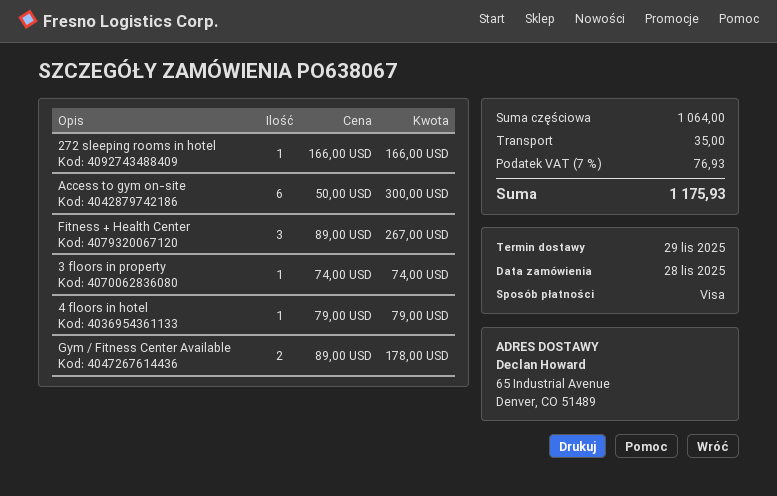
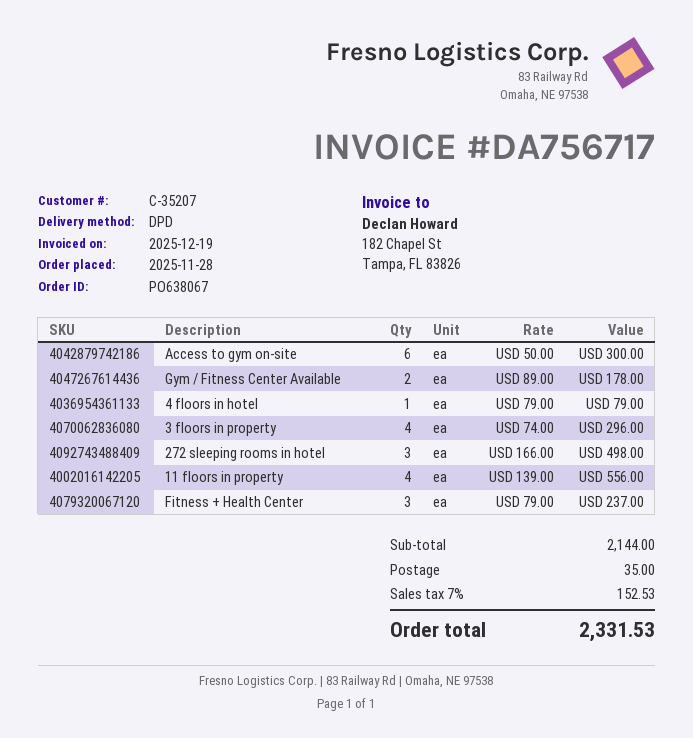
272 sleeping rooms in hotel: 1 x 166.00 = 166.00 -> 3 x 166.00 = 498.00
Fitness + Health Center: 3 x 89.00 = 267.00 -> 3 x 79.00 = 237.00
3 floors in property: 1 x 74.00 = 74.00 -> 4 x 74.00 = 296.00
11 floors in property: none -> 4 x 139.00 = 556.00
subtotal: 1064.00 -> 2144.00
tax: 7% = 76.93 -> 7% = 152.53
total: 1175.93 -> 2331.53

